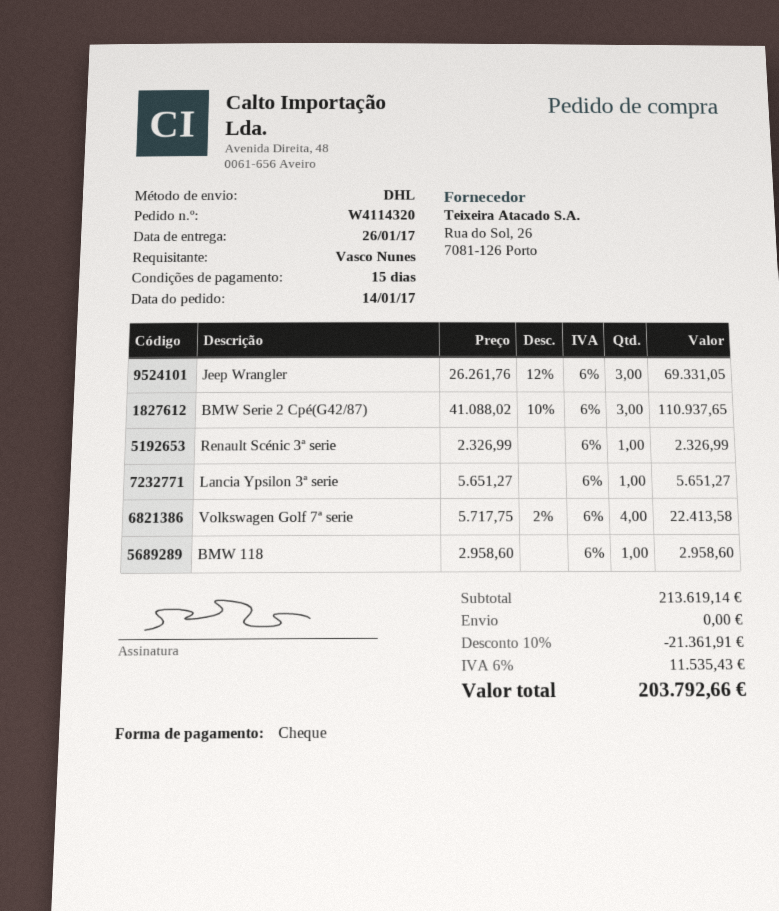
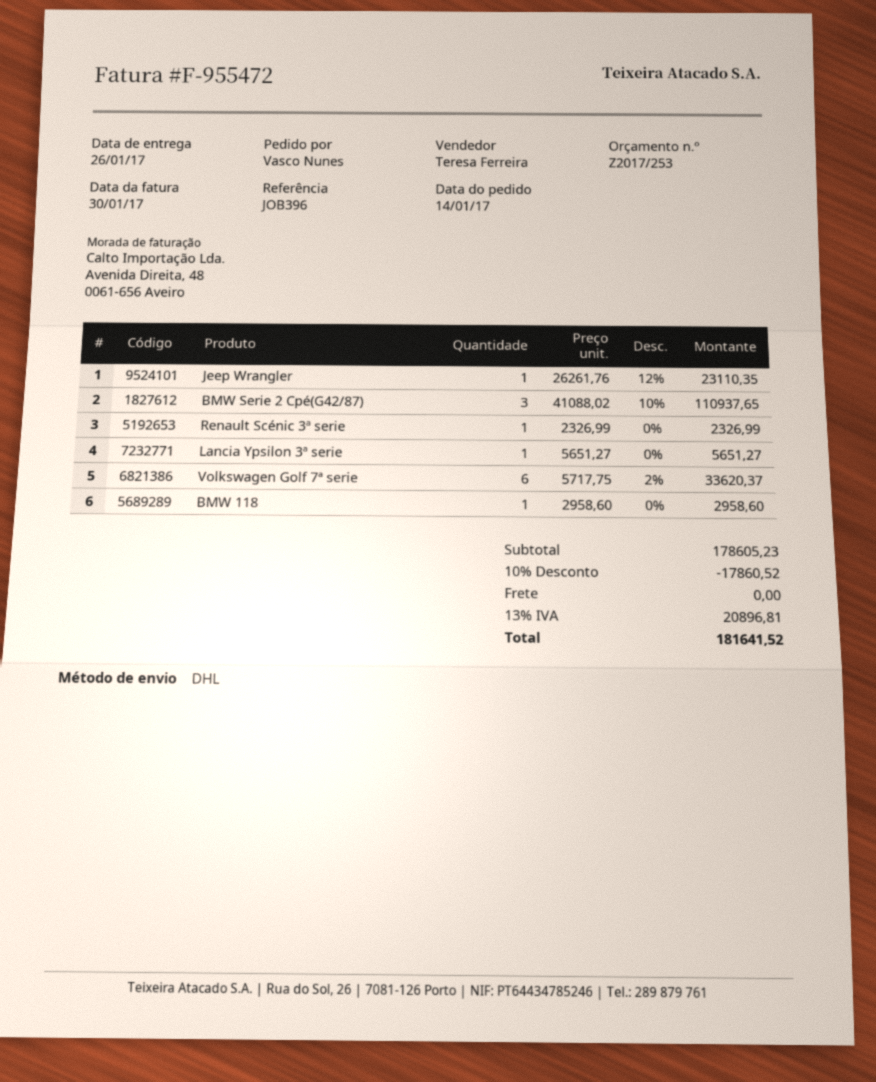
Jeep Wrangler: 3 x 26261.76 - 12% = 69331.05 -> 1 x 26261.76 - 12% = 23110.35
Volkswagen Golf 7ª serie: 4 x 5717.75 - 2% = 22413.58 -> 6 x 5717.75 - 2% = 33620.37
subtotal: 213619.14 -> 178605.23
discount: 10% = 21361.91 -> 10% = 17860.52
tax: 6% = 11535.43 -> 13% = 20896.81
total: 203792.66 -> 181641.52

